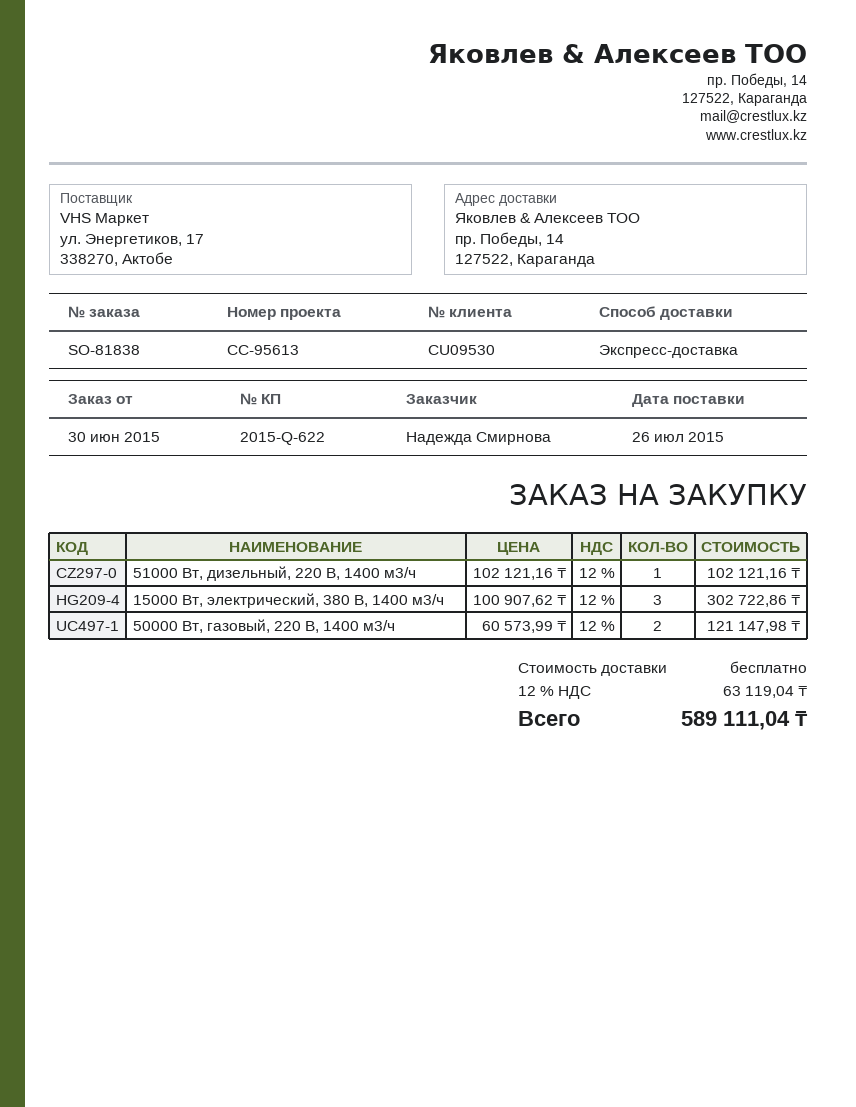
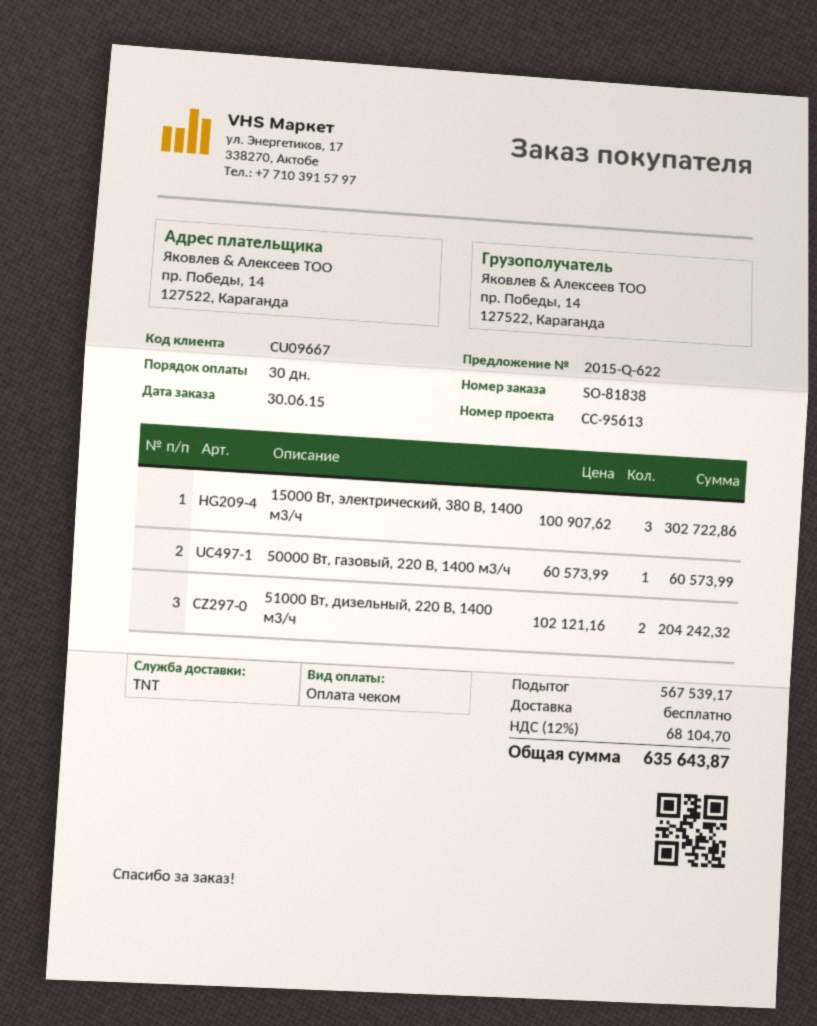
customer number: CU09530 -> CU09667
shipping method: express -> TNT
51000 Вт, дизельный, 220 В, 1400 м3/ч: 1 x 102121.16 = 102121.16 -> 2 x 102121.16 = 204242.32
50000 Вт, газовый, 220 В, 1400 м3/ч: 2 x 60573.99 = 121147.98 -> 1 x 60573.99 = 60573.99
tax: 12% = 63119.04 -> 12% = 68104.70
total: 589111.04 -> 635643.87

